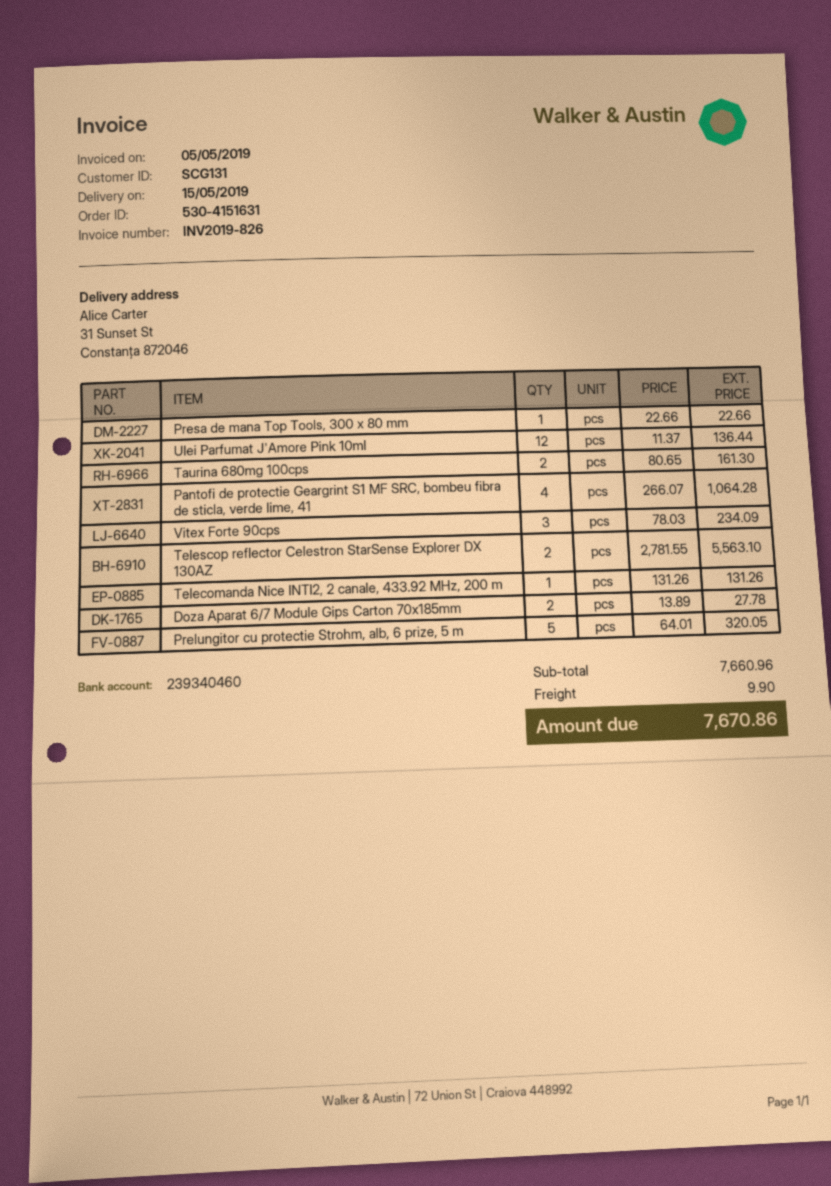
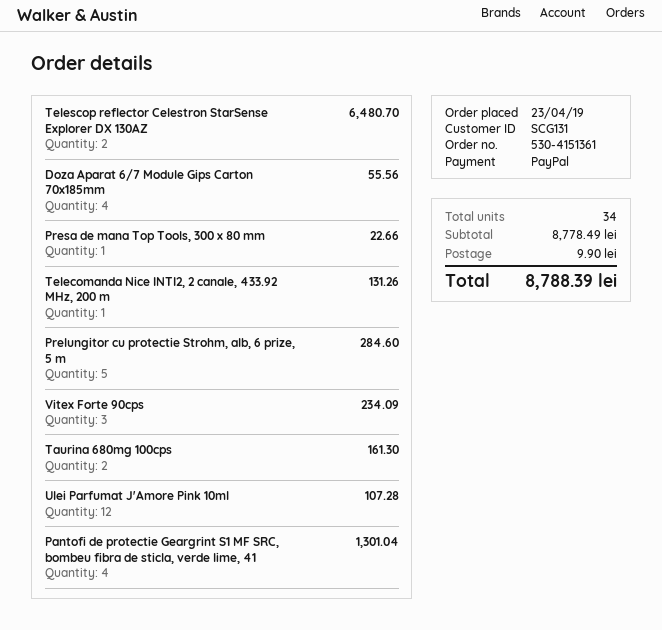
order number: 530-4151631 -> 530-4151361
Ulei Parfumat J'Amore Pink 10ml: 12 for 136.44 -> 12 for 107.28
Pantofi de protectie Geargrint S1 MF SRC, bombeu fibra de sticla, verde lime, 41: 4 for 1064.28 -> 4 for 1301.04
Telescop reflector Celestron StarSense Explorer DX 130AZ: 2 for 5563.10 -> 2 for 6480.70
Doza Aparat 6/7 Module Gips Carton 70x185mm: 2 for 27.78 -> 4 for 55.56
Prelungitor cu protectie Strohm, alb, 6 prize, 5 m: 5 for 320.05 -> 5 for 284.60
subtotal: 7660.96 -> 8778.49
total: 7670.86 -> 8788.39

